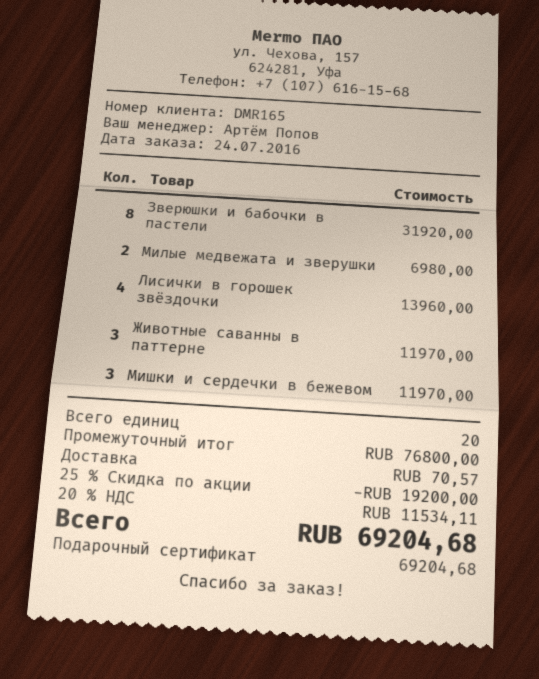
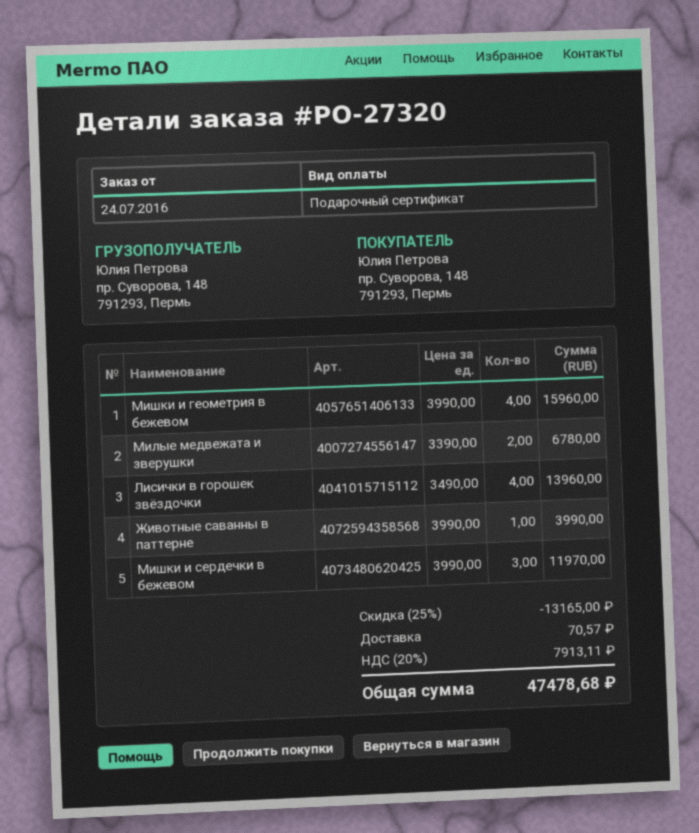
Зверюшки и бабочки в пастели: 8 for 31920.00 -> none
Милые медвежата и зверушки: 2 for 6980.00 -> 2 for 6780.00
Животные саванны в паттерне: 3 for 11970.00 -> 1 for 3990.00
Мишки и геометрия в бежевом: none -> 4 for 15960.00
discount: 25% = 19200.00 -> 25% = 13165.00
tax: 20% = 11534.11 -> 20% = 7913.11
total: 69204.68 -> 47478.68

